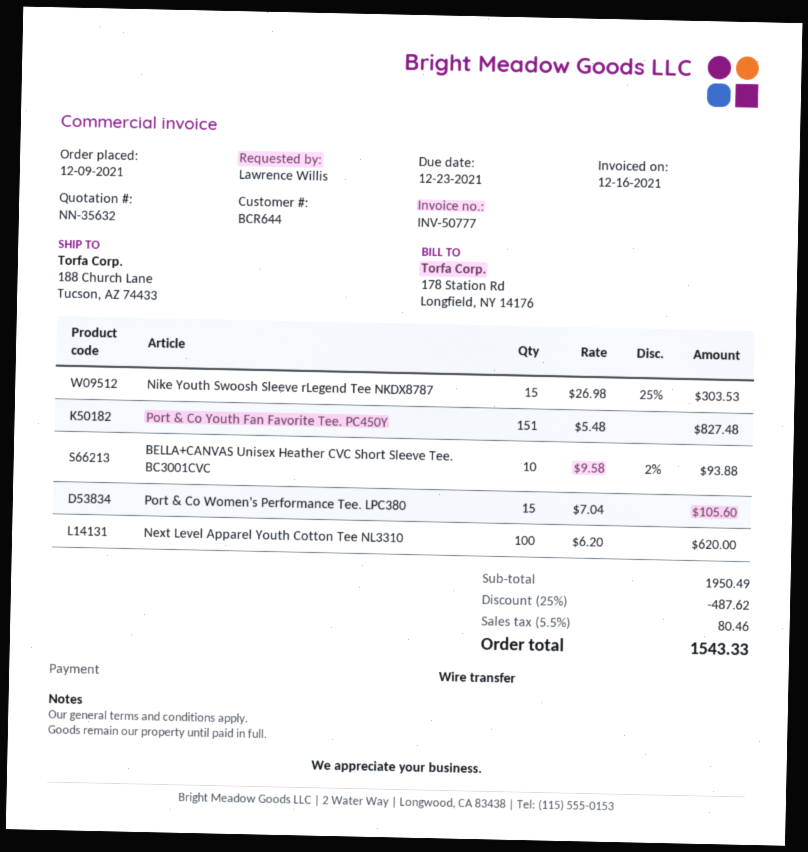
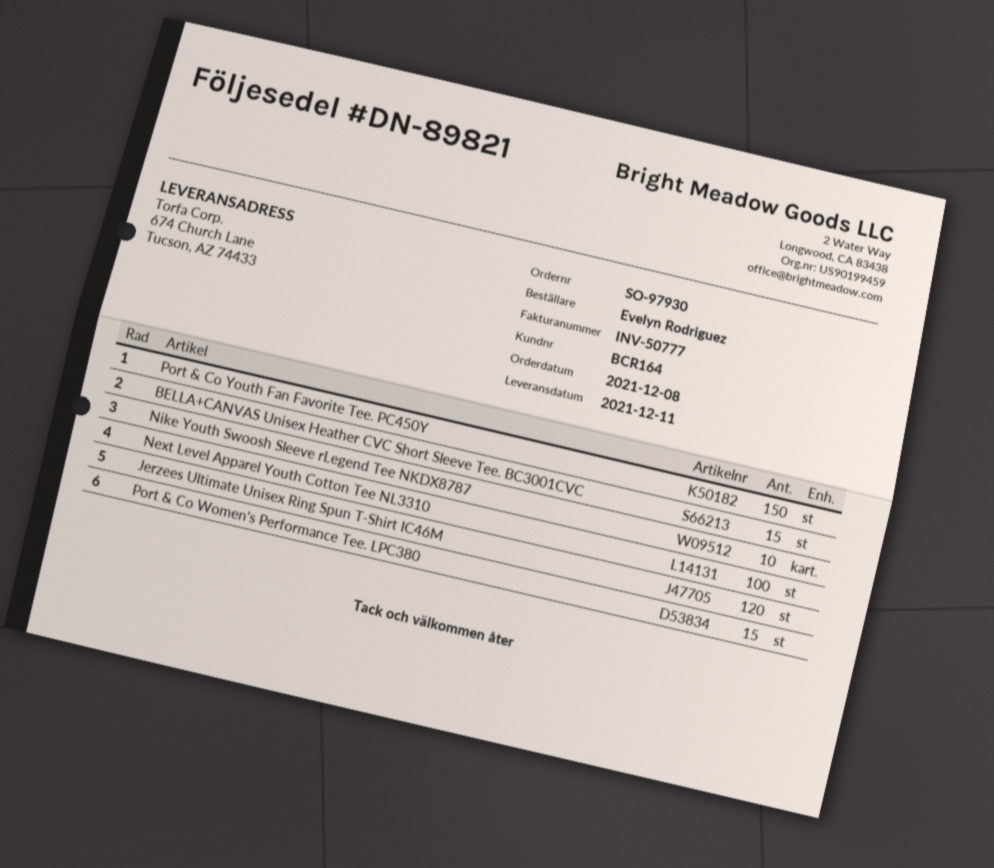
order date: 2021-12-09 -> 2021-12-08
customer number: BCR644 -> BCR164
ordered by: Lawrence Willis -> Evelyn Rodriguez
ship to: 188 Church Lane, Tucson, AZ 74433 -> 674 Church Lane, Tucson, AZ 74433
Nike Youth Swoosh Sleeve rLegend Tee NKDX8787: 15 -> 10
Port & Co Youth Fan Favorite Tee. PC450Y: 151 -> 150
BELLA+CANVAS Unisex Heather CVC Short Sleeve Tee. BC3001CVC: 10 -> 15
Jerzees Ultimate Unisex Ring Spun T-Shirt IC46M: none -> 120

